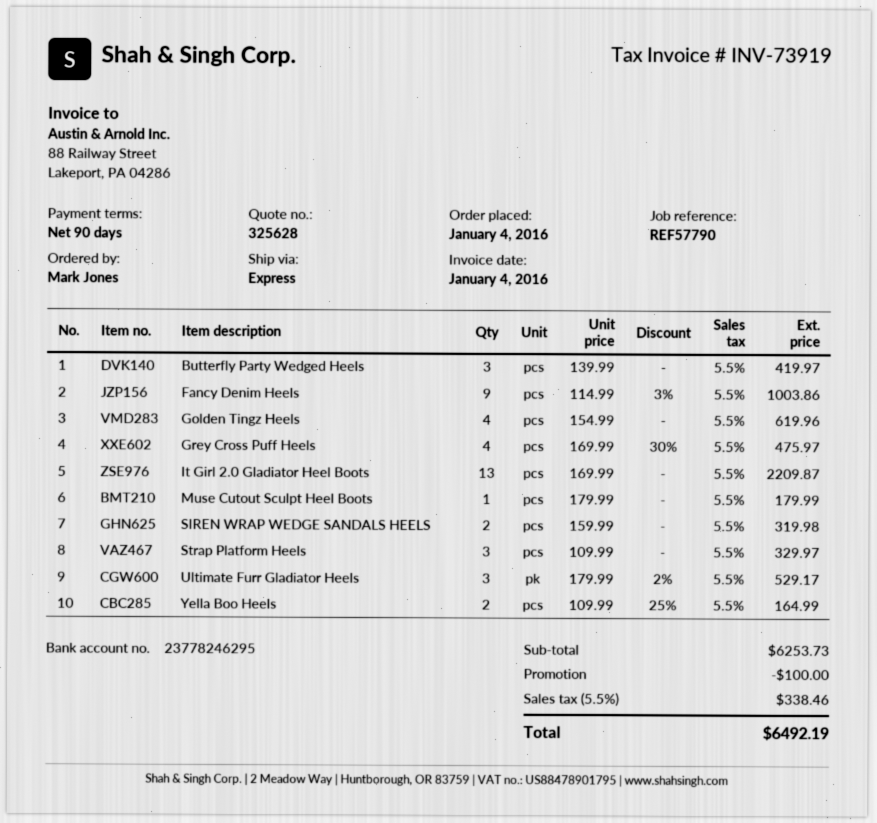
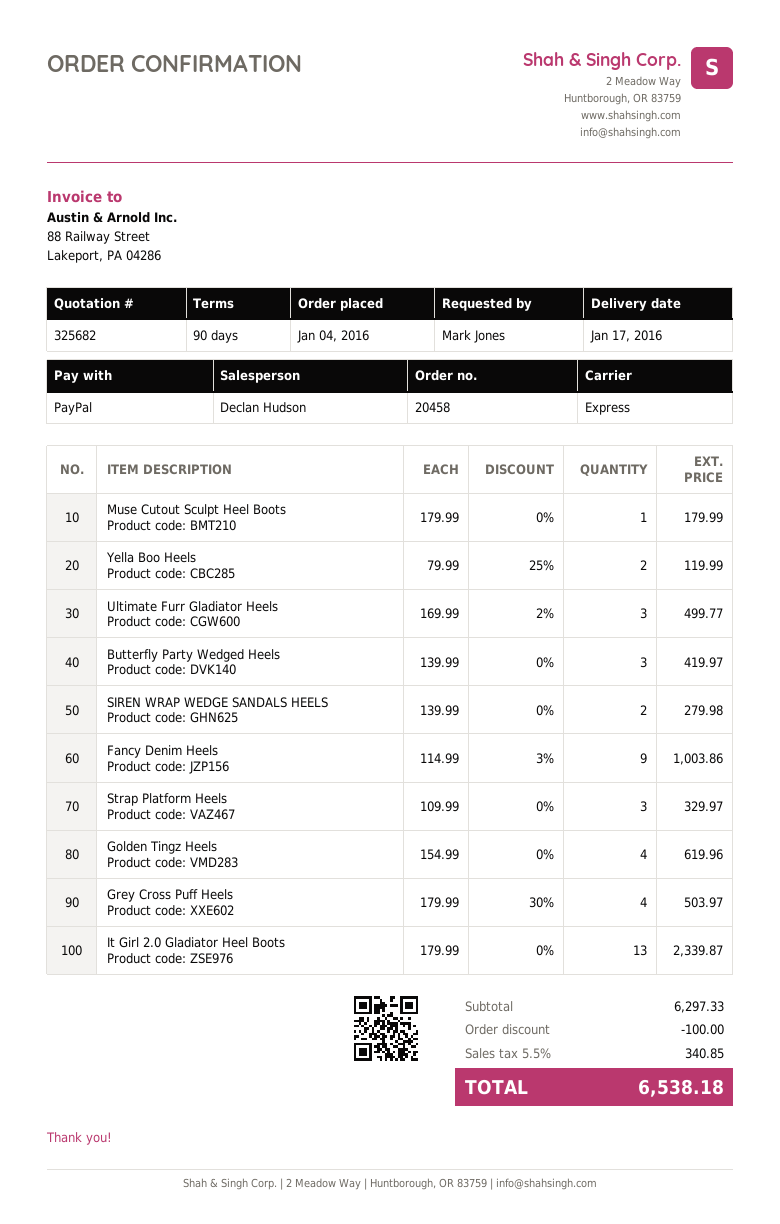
quote number: 325628 -> 325682
Grey Cross Puff Heels: 4 x 169.99 - 30% = 475.97 -> 4 x 179.99 - 30% = 503.97
It Girl 2.0 Gladiator Heel Boots: 13 x 169.99 = 2209.87 -> 13 x 179.99 = 2339.87
SIREN WRAP WEDGE SANDALS HEELS: 2 x 159.99 = 319.98 -> 2 x 139.99 = 279.98
Ultimate Furr Gladiator Heels: 3 x 179.99 - 2% = 529.17 -> 3 x 169.99 - 2% = 499.77
Yella Boo Heels: 2 x 109.99 - 25% = 164.99 -> 2 x 79.99 - 25% = 119.99
subtotal: 6253.73 -> 6297.33
tax: 5.5% = 338.46 -> 5.5% = 340.85
total: 6492.19 -> 6538.18

